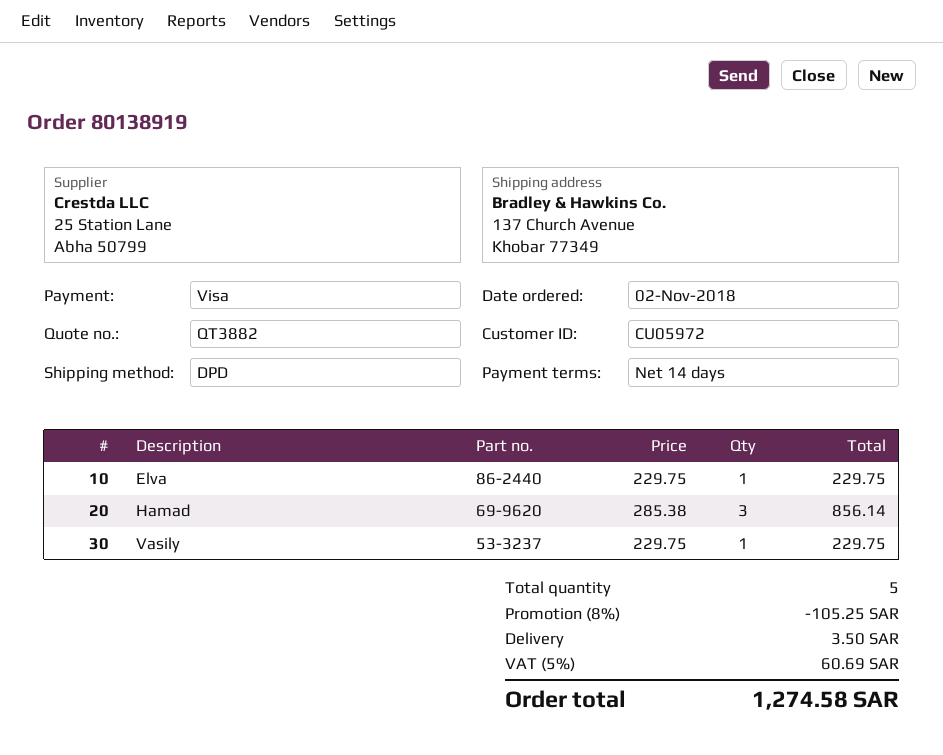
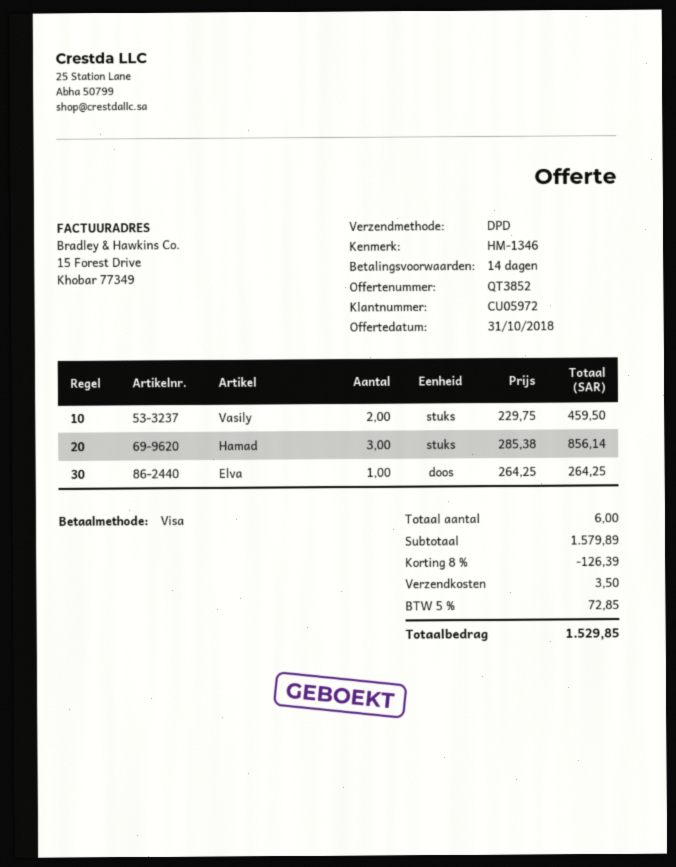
quote number: QT3882 -> QT3852
Elva: 1 x 229.75 = 229.75 -> 1 x 264.25 = 264.25
Vasily: 1 x 229.75 = 229.75 -> 2 x 229.75 = 459.50
total quantity: 5 -> 6
discount: 8% = 105.25 -> 8% = 126.39
tax: 5% = 60.69 -> 5% = 72.85
total: 1274.58 -> 1529.85

